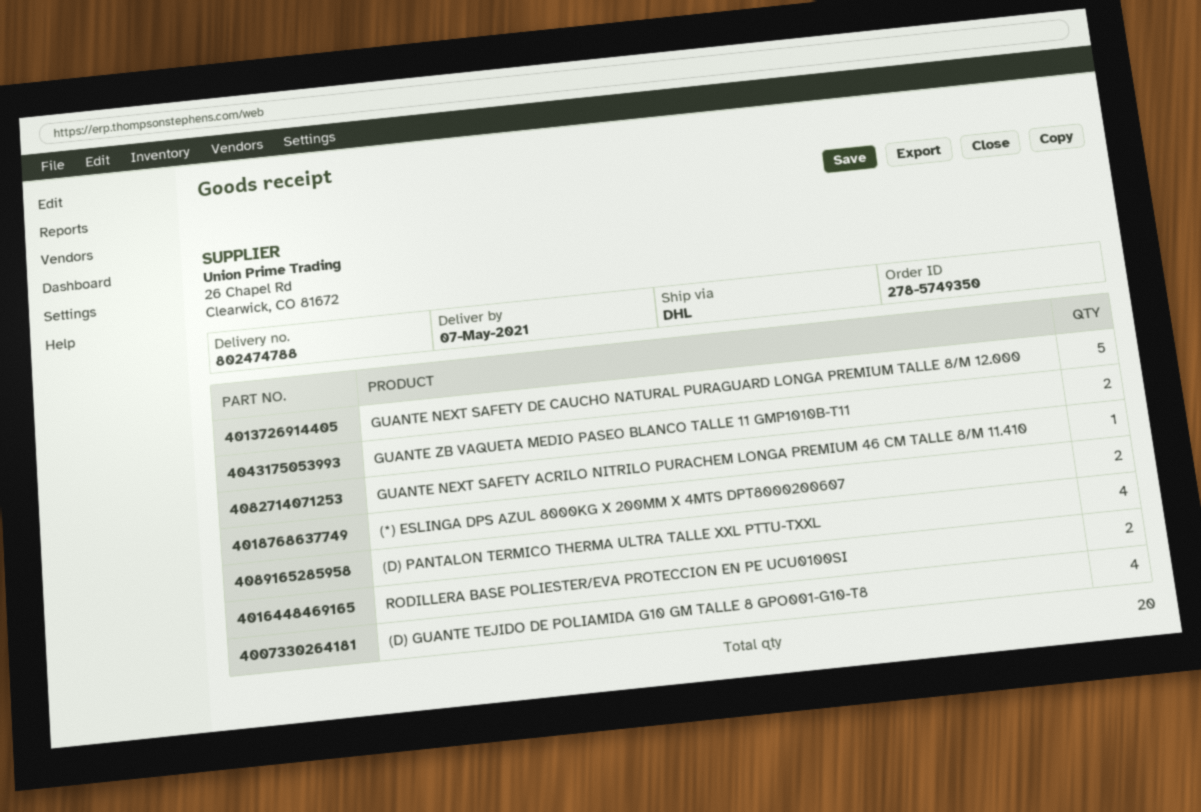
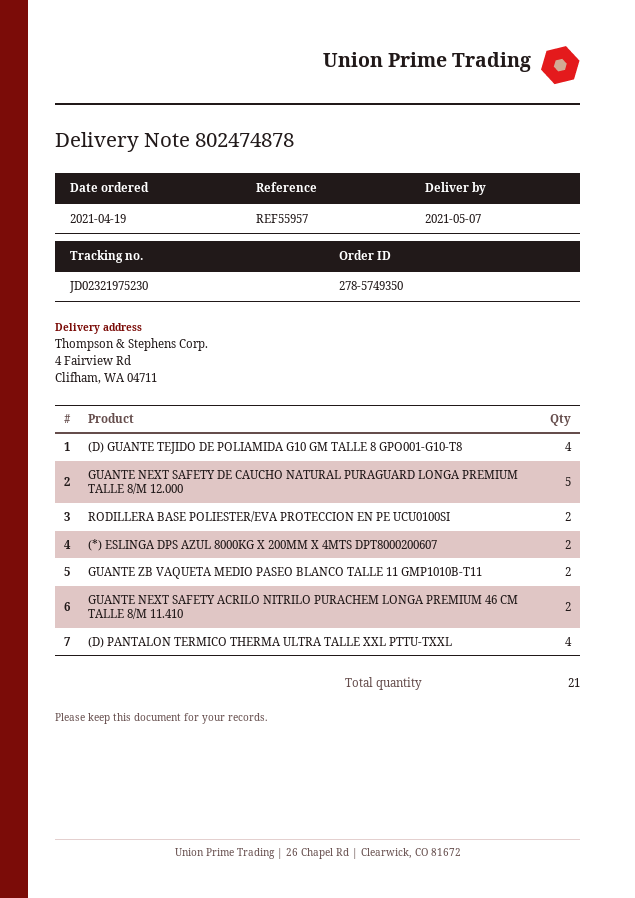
delivery note number: 802474788 -> 802474878
GUANTE NEXT SAFETY ACRILO NITRILO PURACHEM LONGA PREMIUM 46 CM TALLE 8/M 11.410: 1 -> 2
total quantity: 20 -> 21

